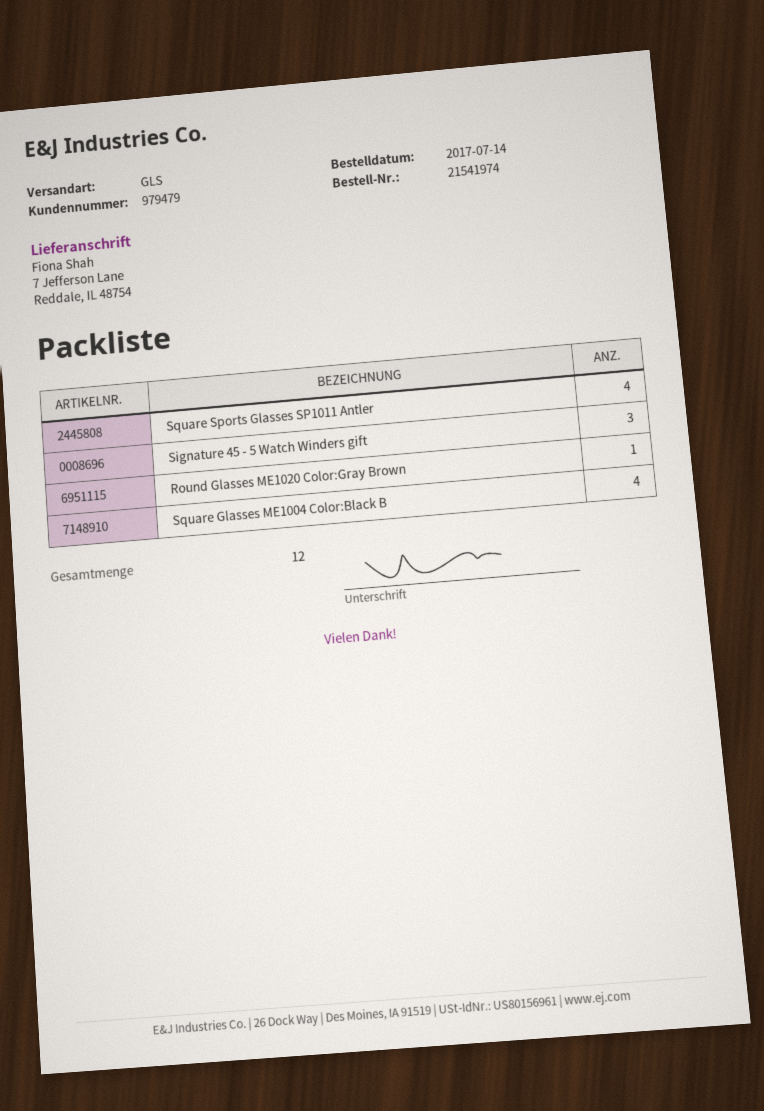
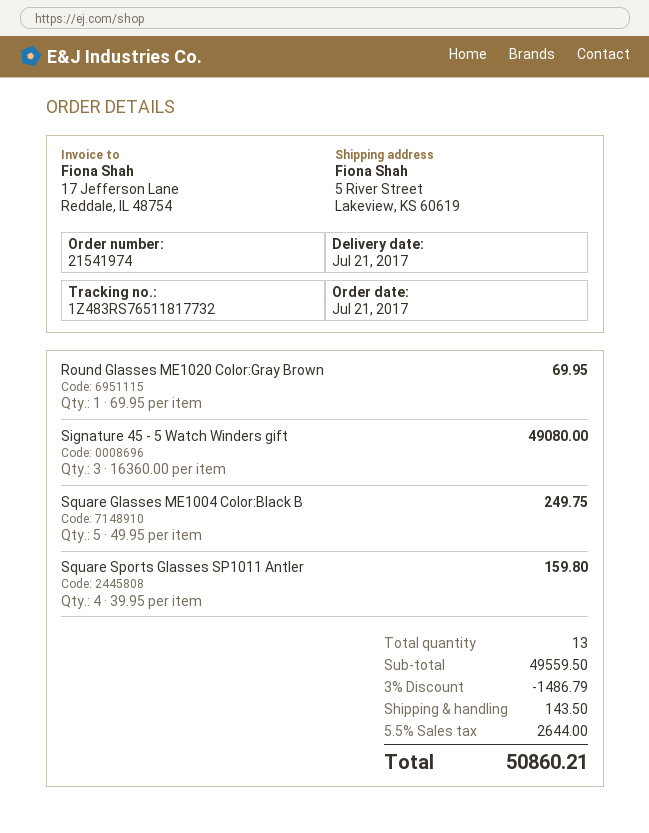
order date: 2017-07-14 -> 2017-07-21
ship to: 7 Jefferson Lane, Reddale, IL 48754 -> 5 River Street, Lakeview, KS 60619
Square Glasses ME1004 Color:Black B: 4 -> 5
total quantity: 12 -> 13

